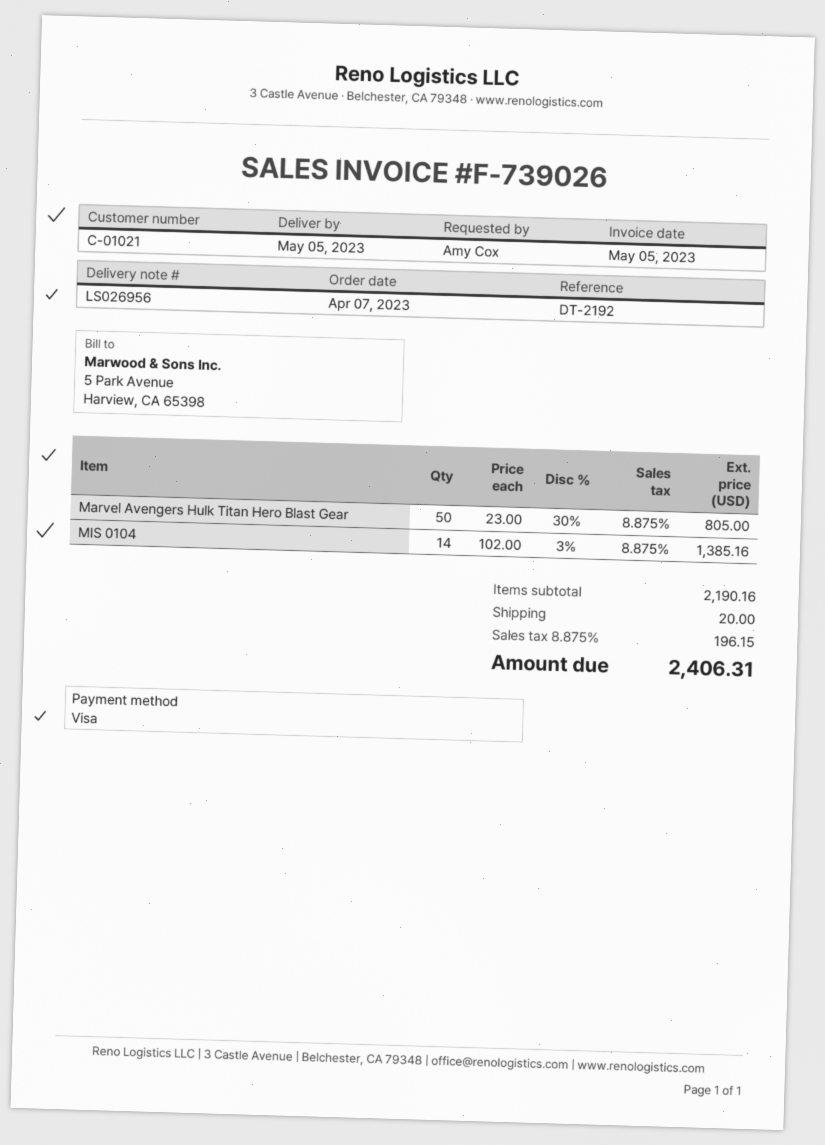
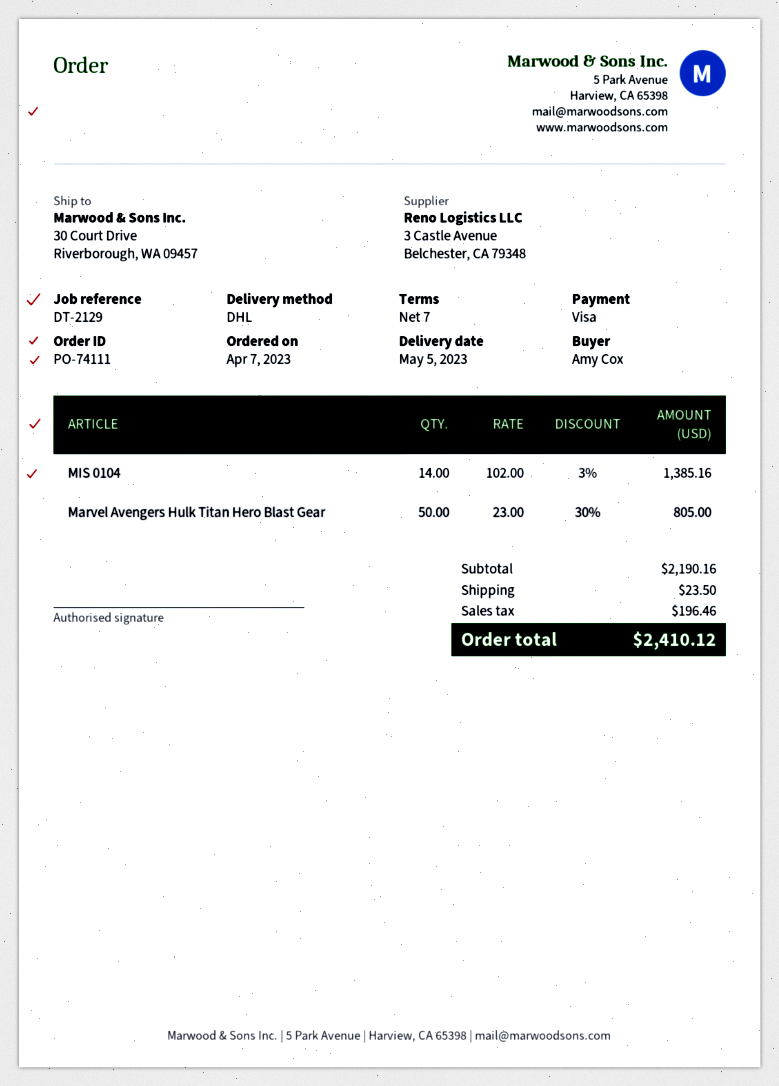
reference: DT-2192 -> DT-2129
shipping: 20.00 -> 23.50
tax: 196.15 -> 196.46
total: 2406.31 -> 2410.12

